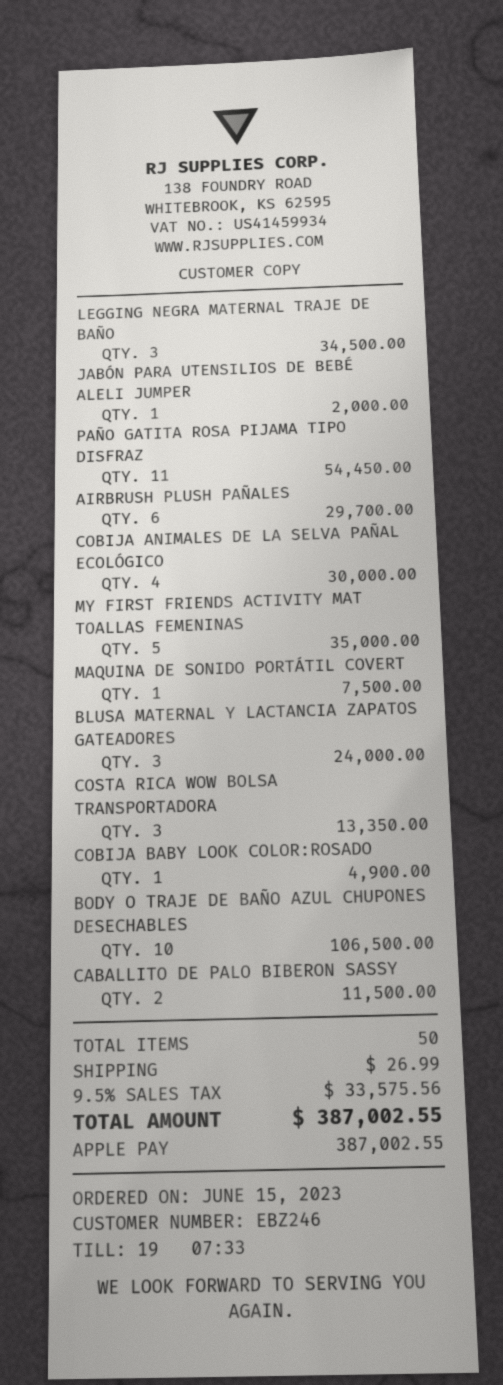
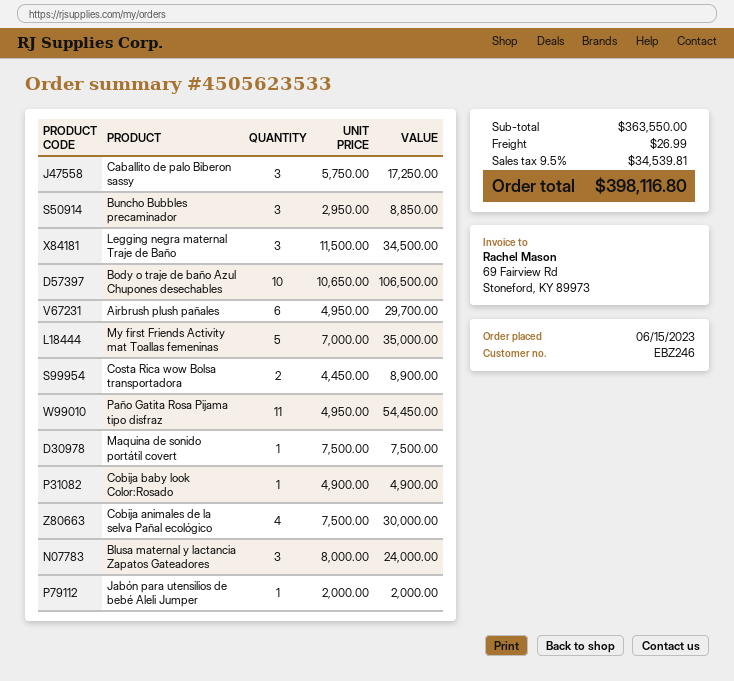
COSTA RICA WOW BOLSA TRANSPORTADORA: 3 for 13350.00 -> 2 for 8900.00
CABALLITO DE PALO BIBERON SASSY: 2 for 11500.00 -> 3 for 17250.00
Buncho Bubbles precaminador: none -> 3 for 8850.00
tax: 9.5% = 33575.56 -> 9.5% = 34539.81
total: 387002.55 -> 398116.80

